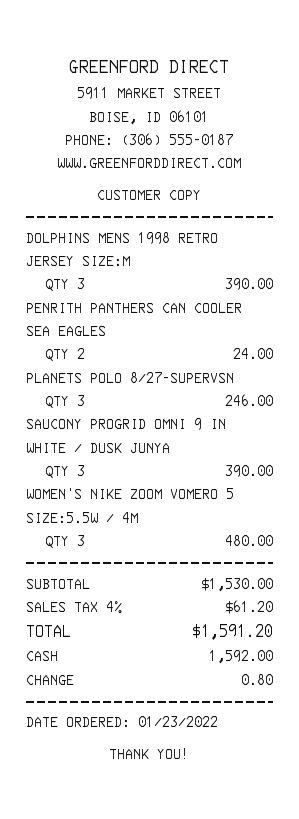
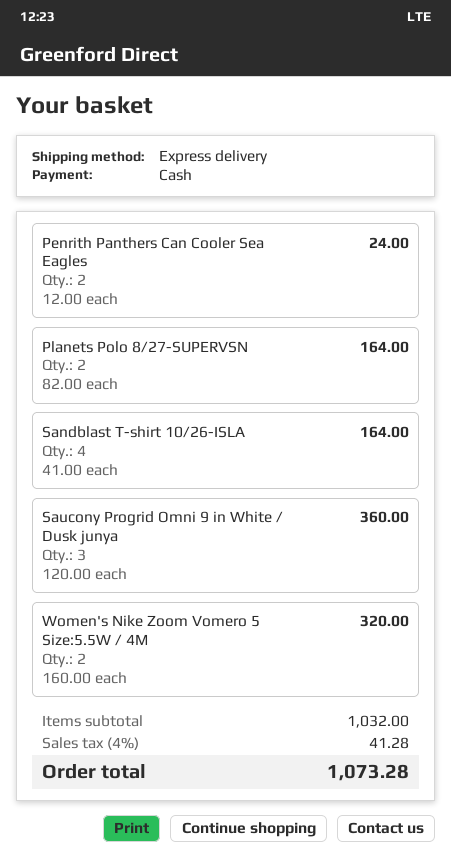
DOLPHINS MENS 1998 RETRO JERSEY SIZE:M: 3 for 390.00 -> none
PLANETS POLO 8/27-SUPERVSN: 3 for 246.00 -> 2 for 164.00
SAUCONY PROGRID OMNI 9 IN WHITE / DUSK JUNYA: 3 for 390.00 -> 3 for 360.00
WOMEN'S NIKE ZOOM VOMERO 5 SIZE:5.5W / 4M: 3 for 480.00 -> 2 for 320.00
Sandblast T-shirt 10/26-ISLA: none -> 4 for 164.00
subtotal: 1530.00 -> 1032.00
tax: 4% = 61.20 -> 4% = 41.28
total: 1591.20 -> 1073.28

